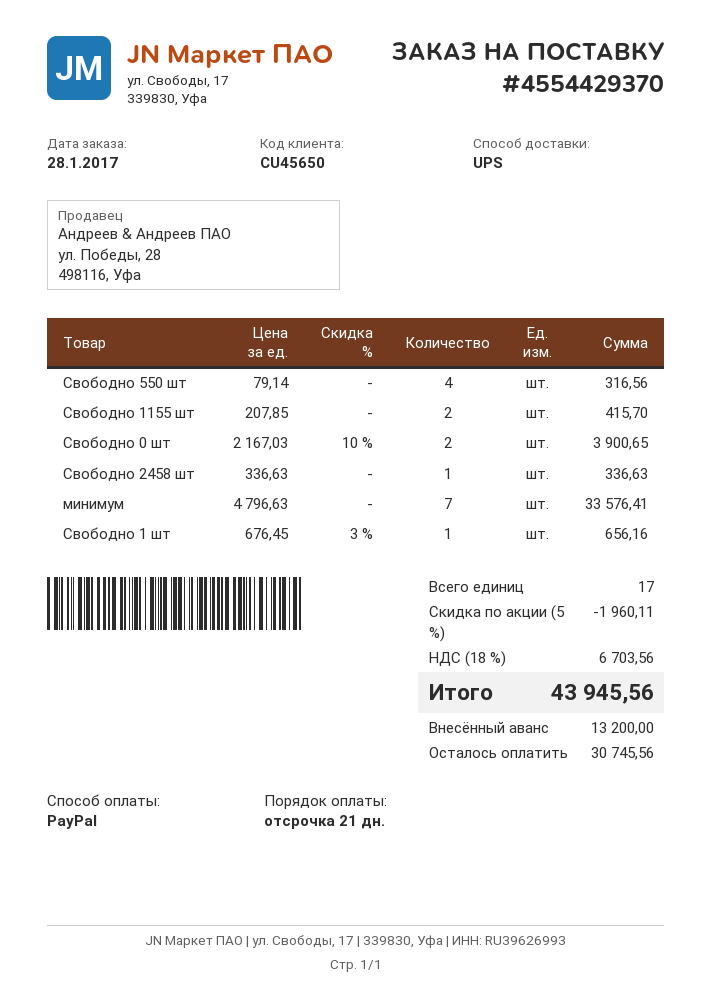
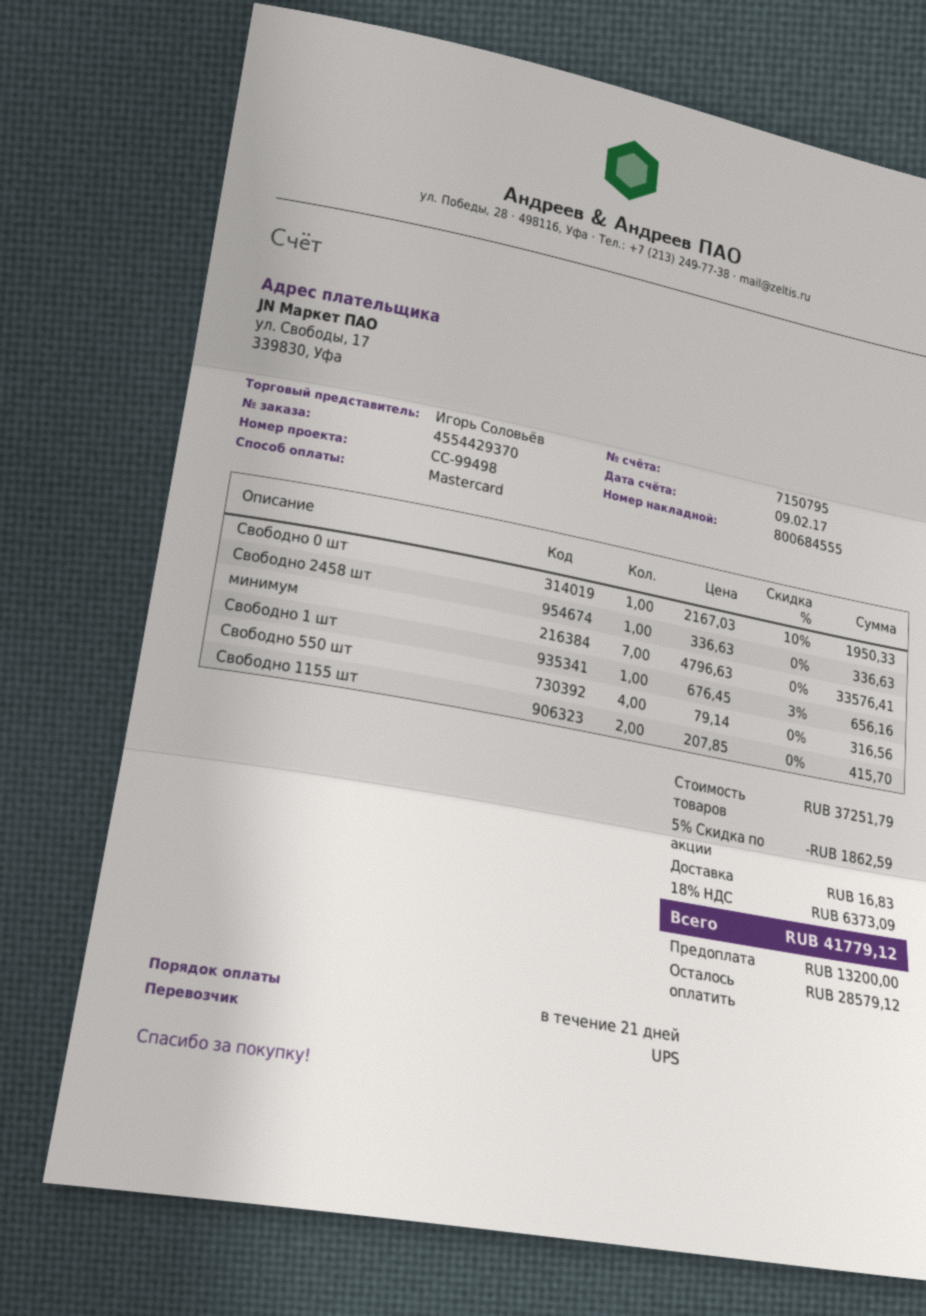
payment method: PayPal -> Mastercard
Свободно 0 шт: 2 x 2167.03 - 10% = 3900.65 -> 1 x 2167.03 - 10% = 1950.33
discount: 5% = 1960.11 -> 5% = 1862.59
shipping: none -> 16.83
tax: 18% = 6703.56 -> 18% = 6373.09
total: 43945.56 -> 41779.12
balance: 30745.56 -> 28579.12

